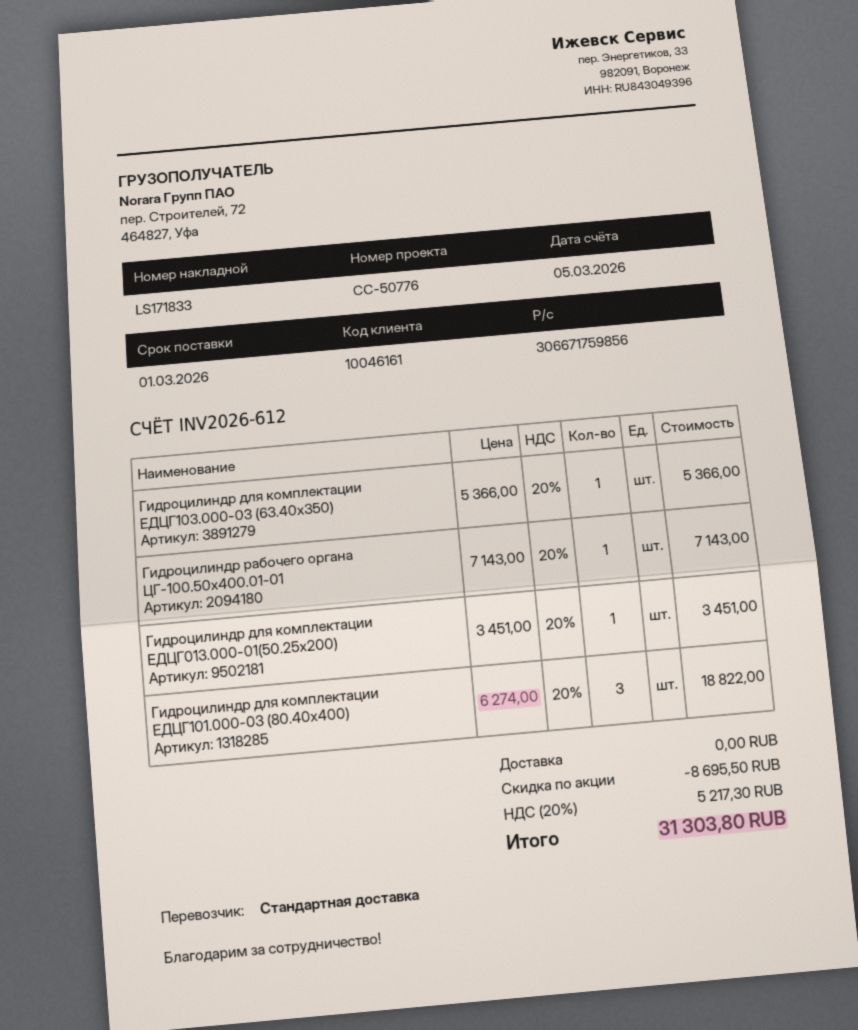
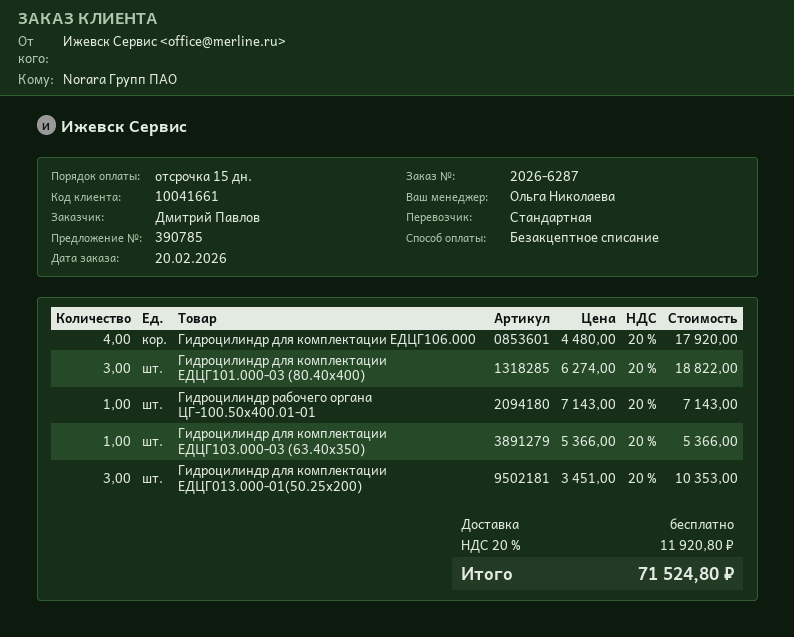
customer number: 10046161 -> 10041661
Гидроцилиндр для комплектации ЕДЦГ013.000-01(50.25х200): 1 x 3451.00 = 3451.00 -> 3 x 3451.00 = 10353.00
Гидроцилиндр для комплектации ЕДЦГ106.000: none -> 4 x 4480.00 = 17920.00
discount: 8695.50 -> none
tax: 20% = 5217.30 -> 20% = 11920.80
total: 31303.80 -> 71524.80

